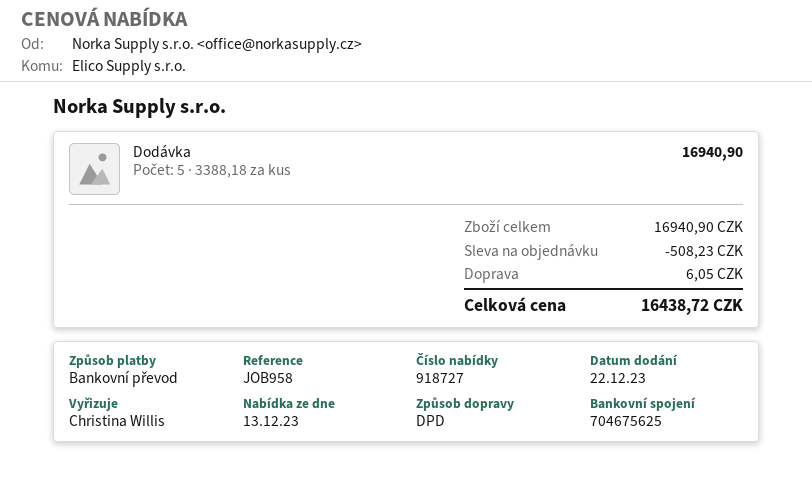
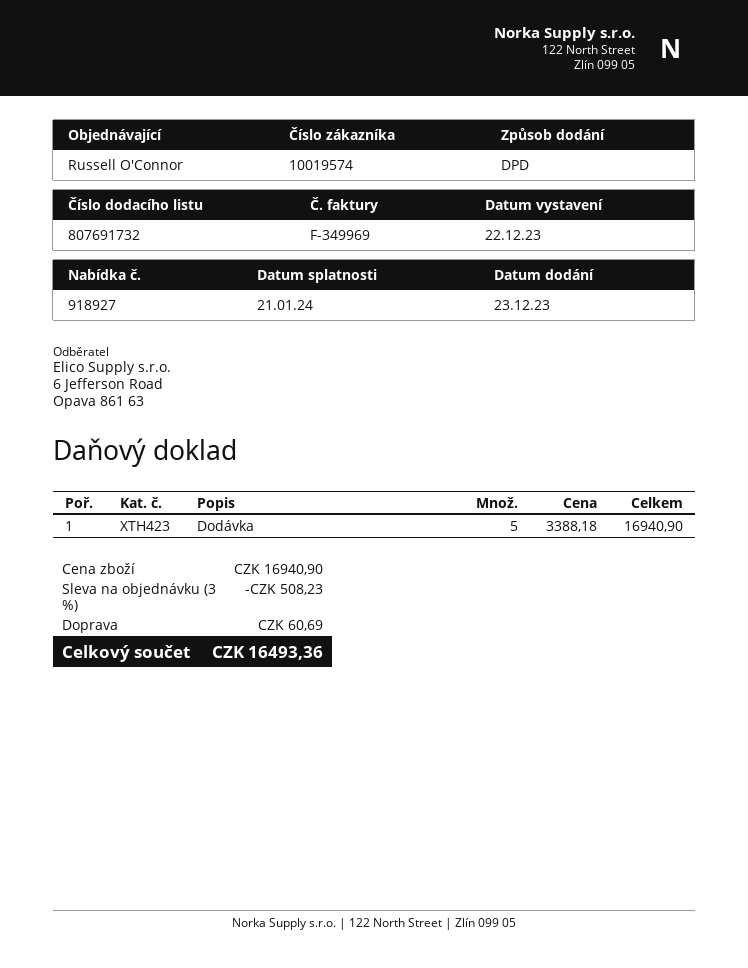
quote number: 918727 -> 918927
delivery date: 2023-12-22 -> 2023-12-23
shipping: 6.05 -> 60.69
total: 16438.72 -> 16493.36

